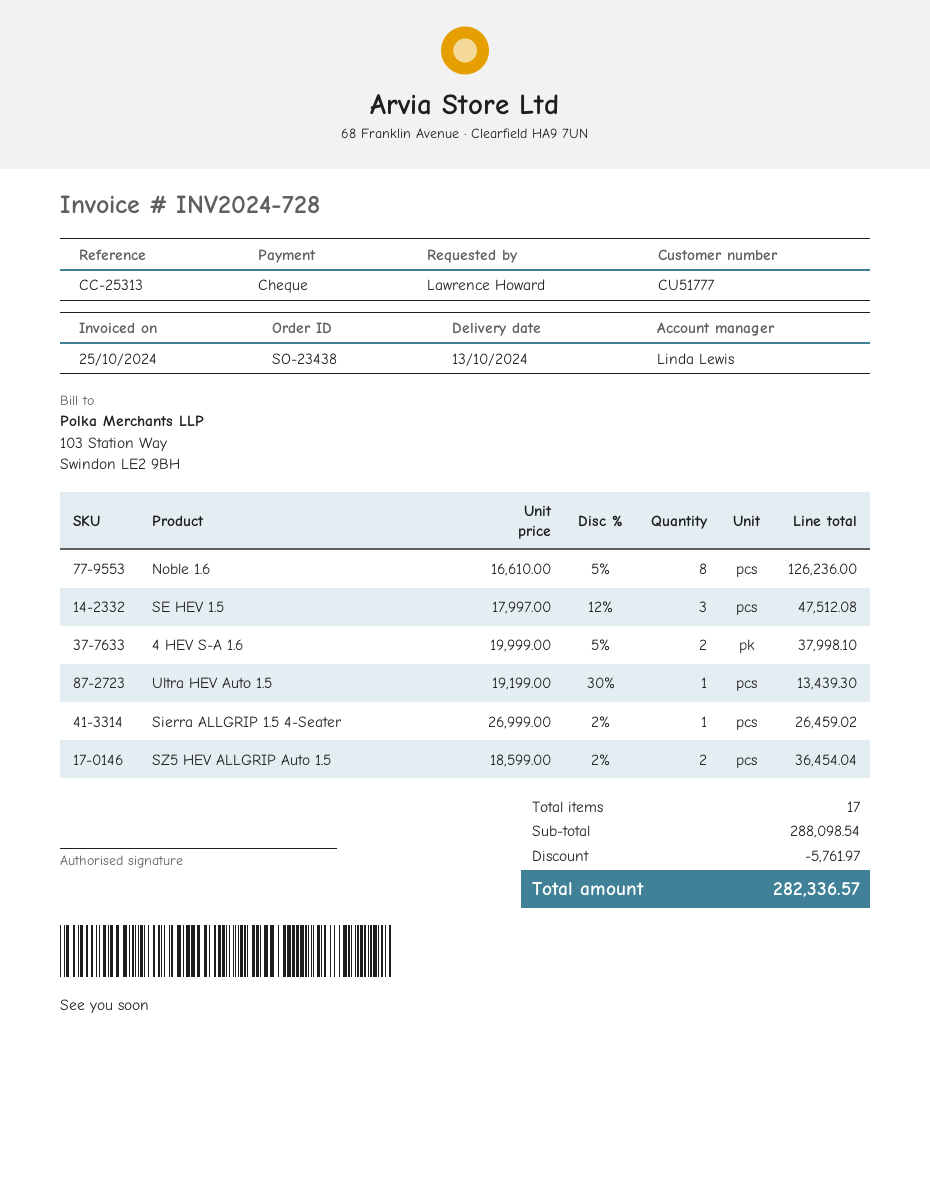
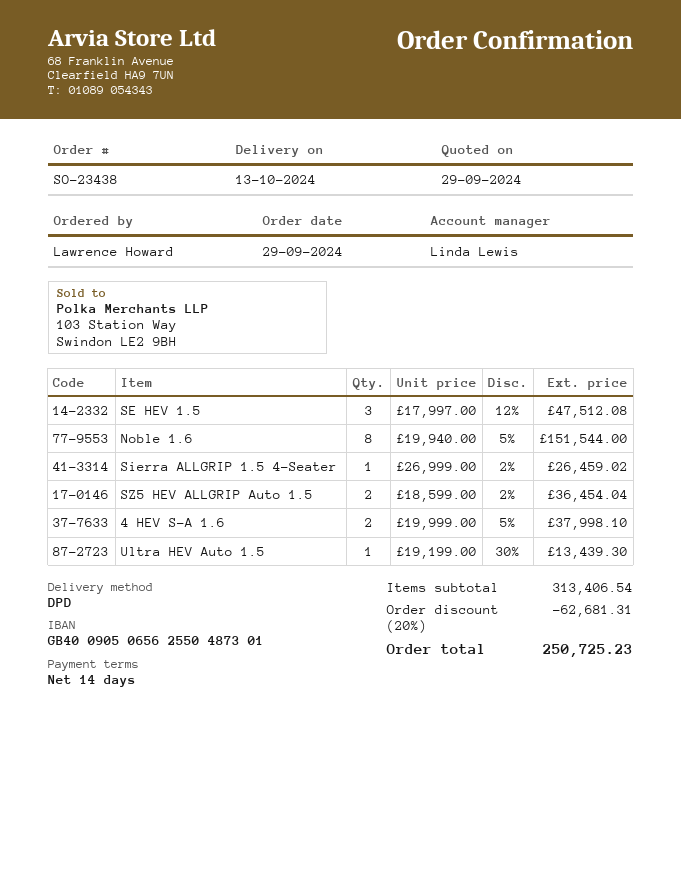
Noble 1.6: 8 x 16610.00 - 5% = 126236.00 -> 8 x 19940.00 - 5% = 151544.00
subtotal: 288098.54 -> 313406.54
discount: 5761.97 -> 62681.31
total: 282336.57 -> 250725.23

